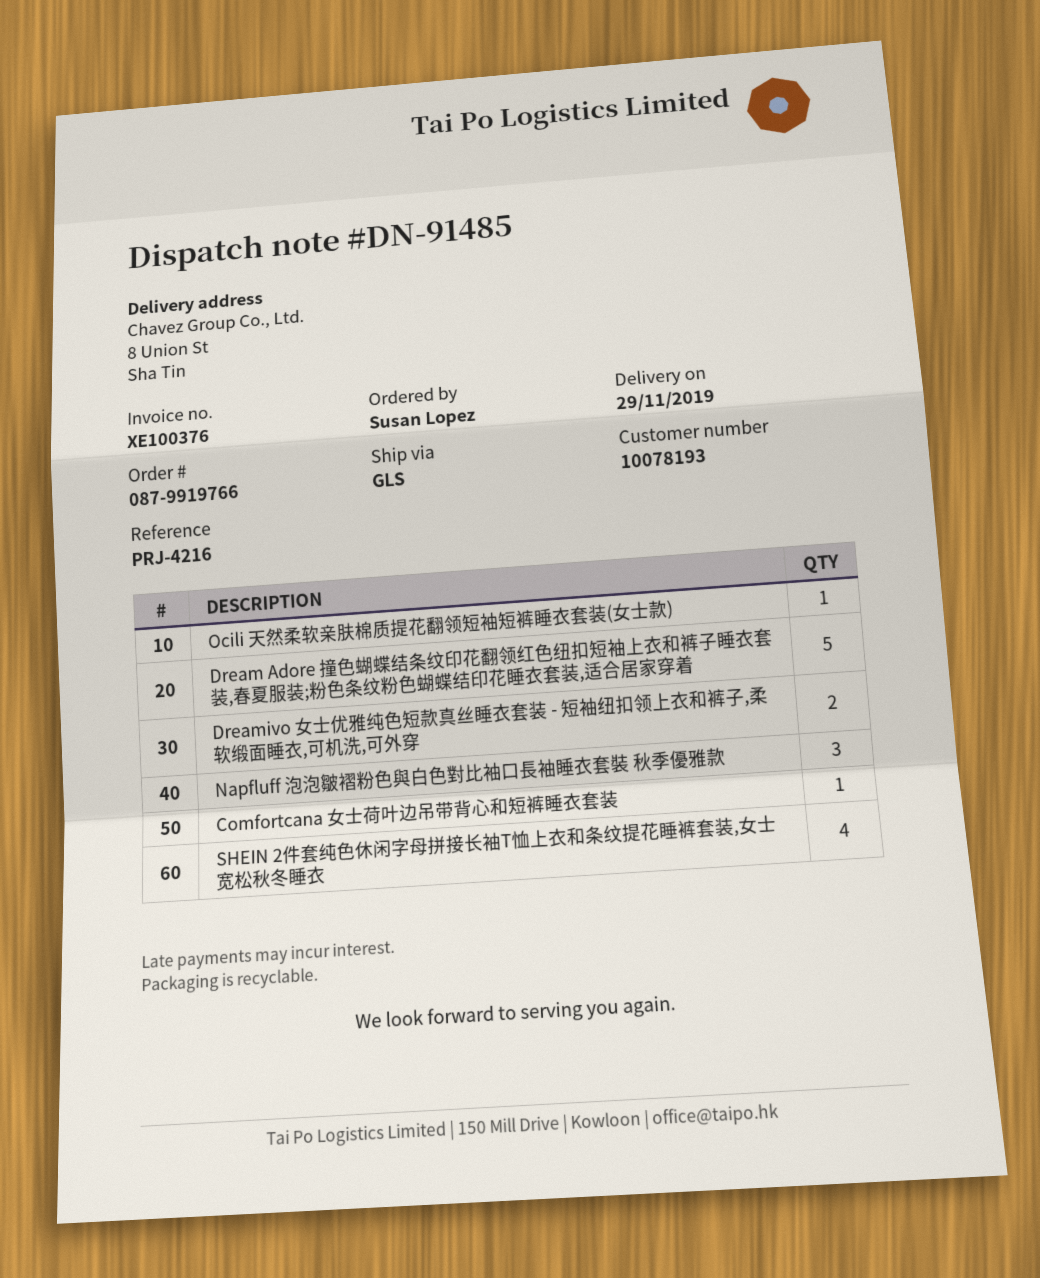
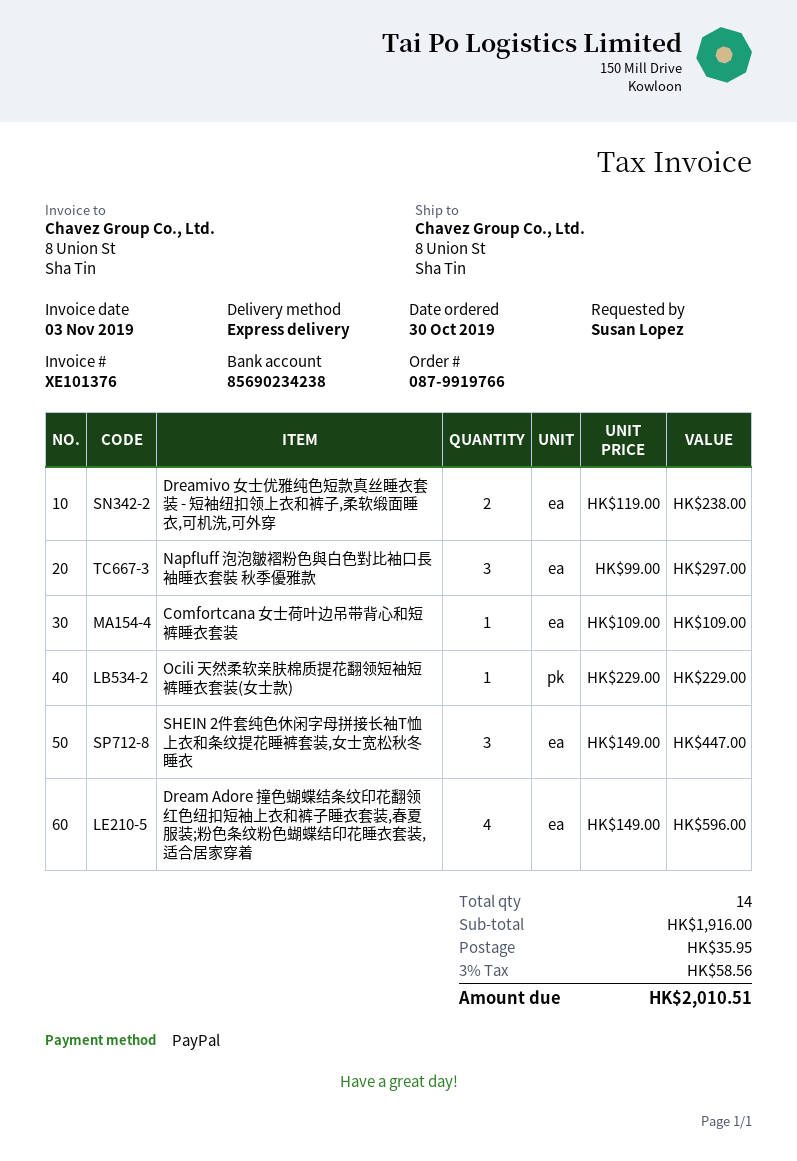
invoice number: XE100376 -> XE101376
shipping method: GLS -> express
Dream Adore 撞色蝴蝶结条纹印花翻领红色纽扣短袖上衣和裤子睡衣套装,春夏服装;粉色条纹粉色蝴蝶结印花睡衣套装,适合居家穿着: 5 -> 4
SHEIN 2件套纯色休闲字母拼接长袖T恤上衣和条纹提花睡裤套装,女士宽松秋冬睡衣: 4 -> 3

